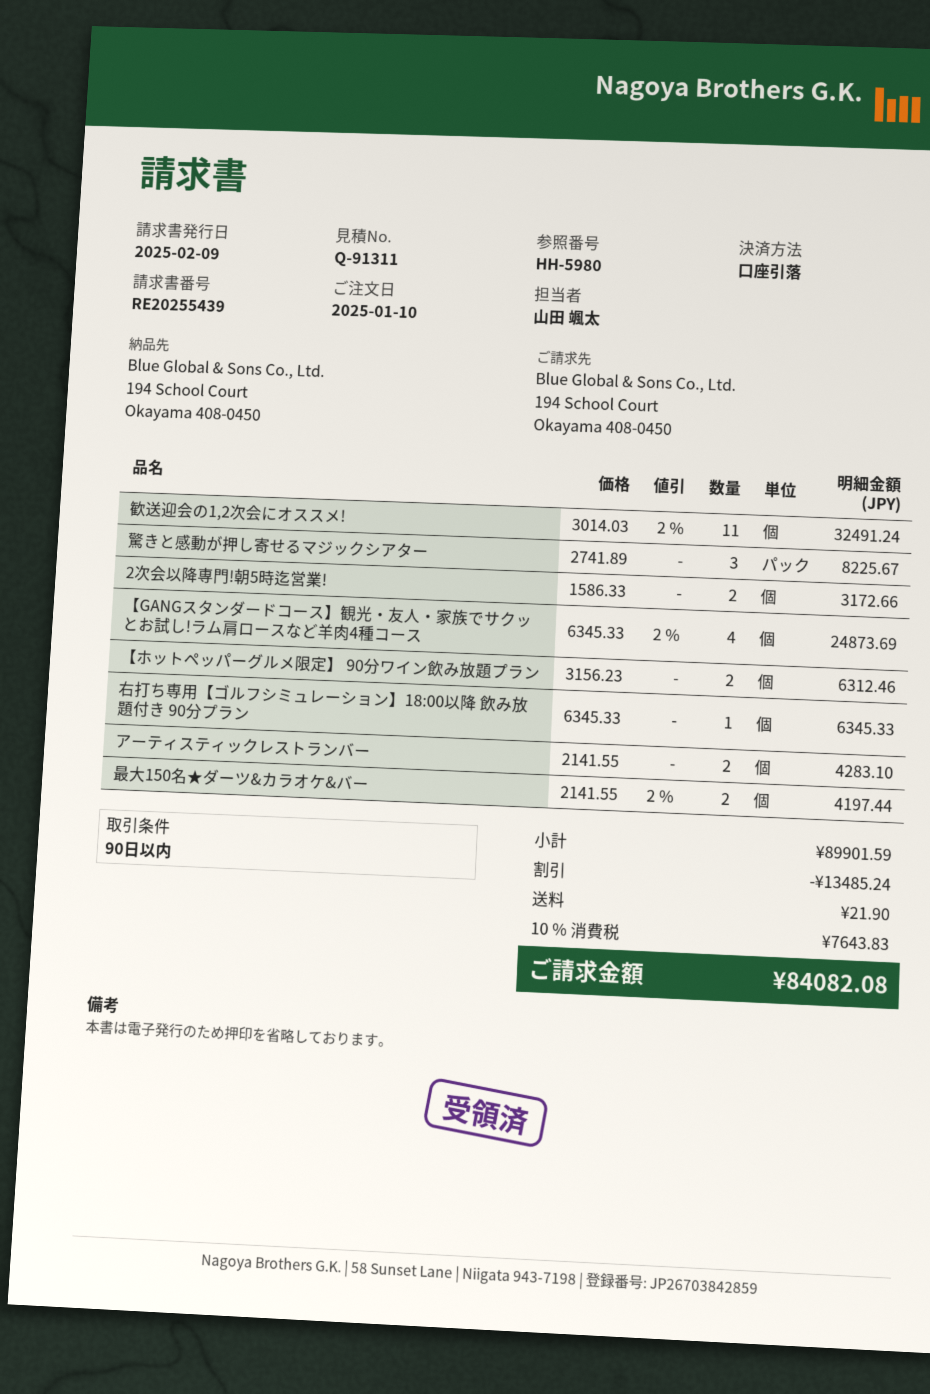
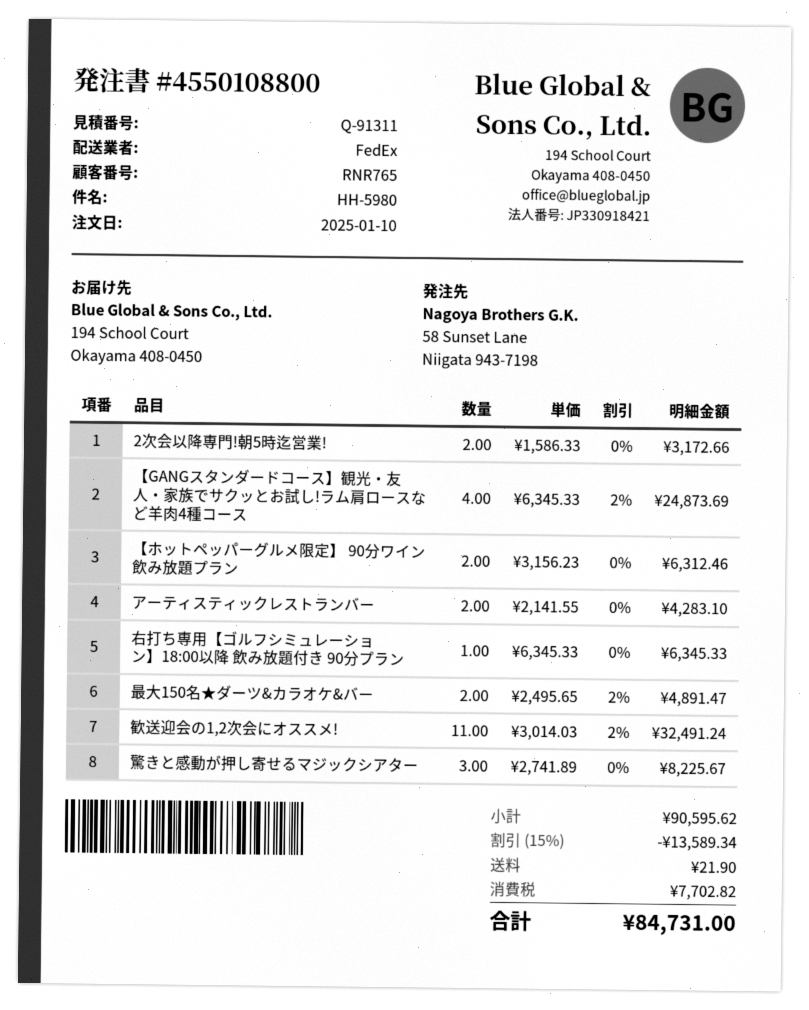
最大150名★ダーツ&カラオケ&バー: 2 x 2141.55 - 2% = 4197.44 -> 2 x 2495.65 - 2% = 4891.47
subtotal: 89901.59 -> 90595.62
discount: 13485.24 -> 13589.34
tax: 7643.83 -> 7702.82
total: 84082.08 -> 84731.00

